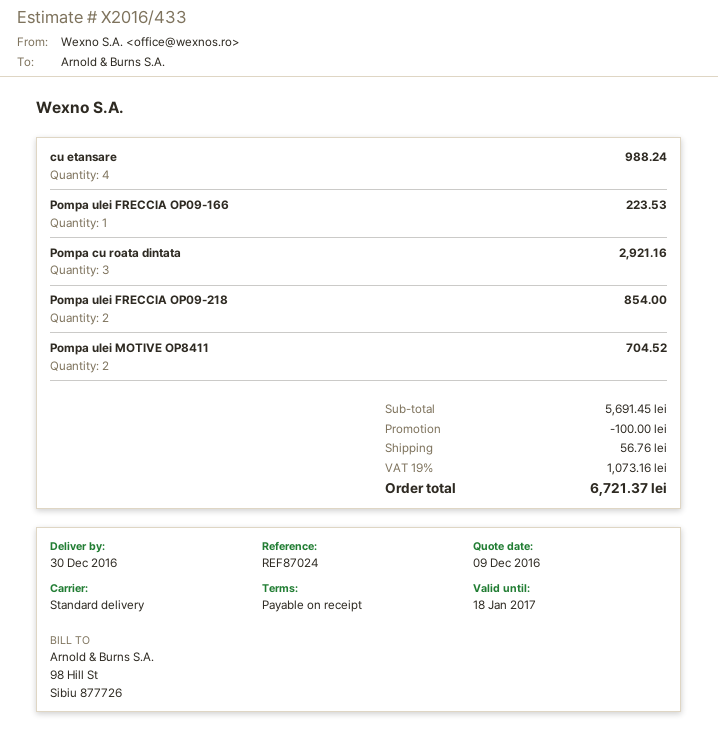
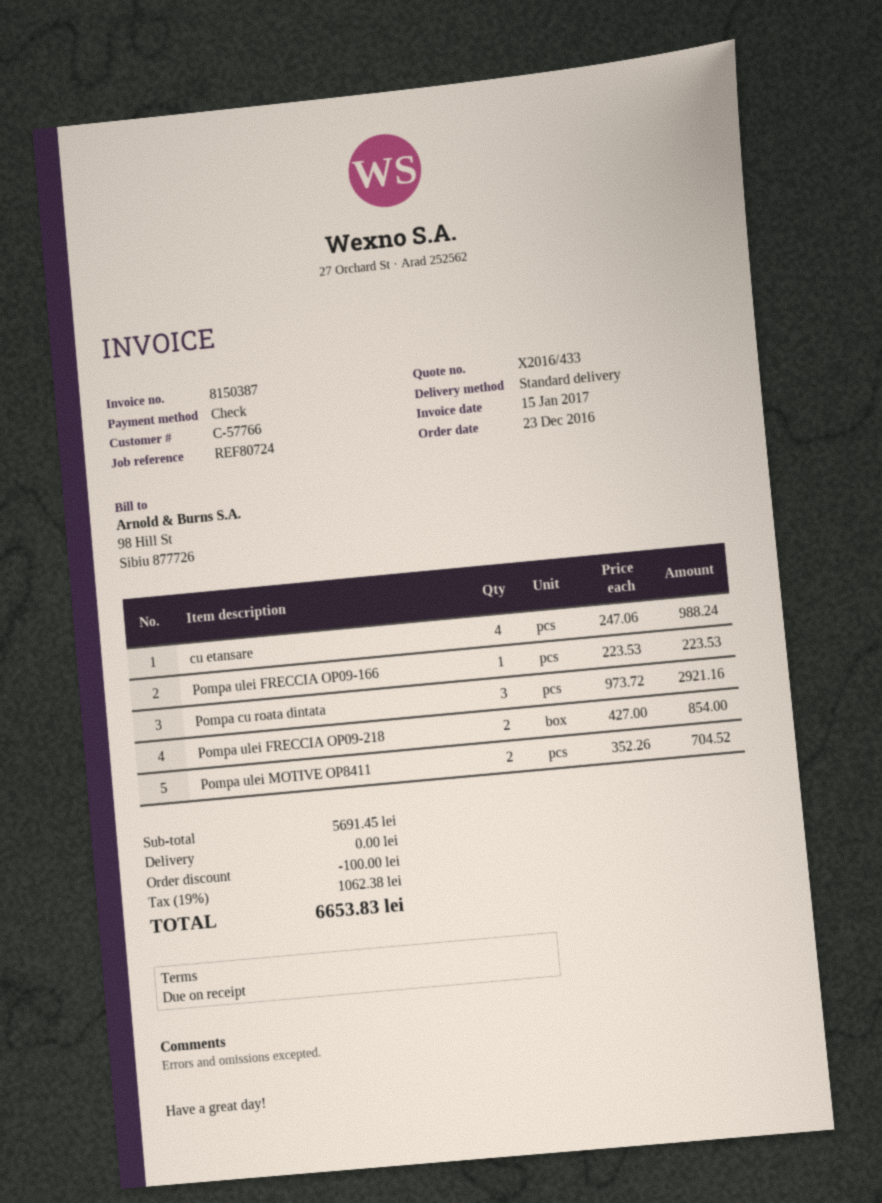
reference: REF87024 -> REF80724
shipping: 56.76 -> 0.00
tax: 19% = 1073.16 -> 19% = 1062.38
total: 6721.37 -> 6653.83

